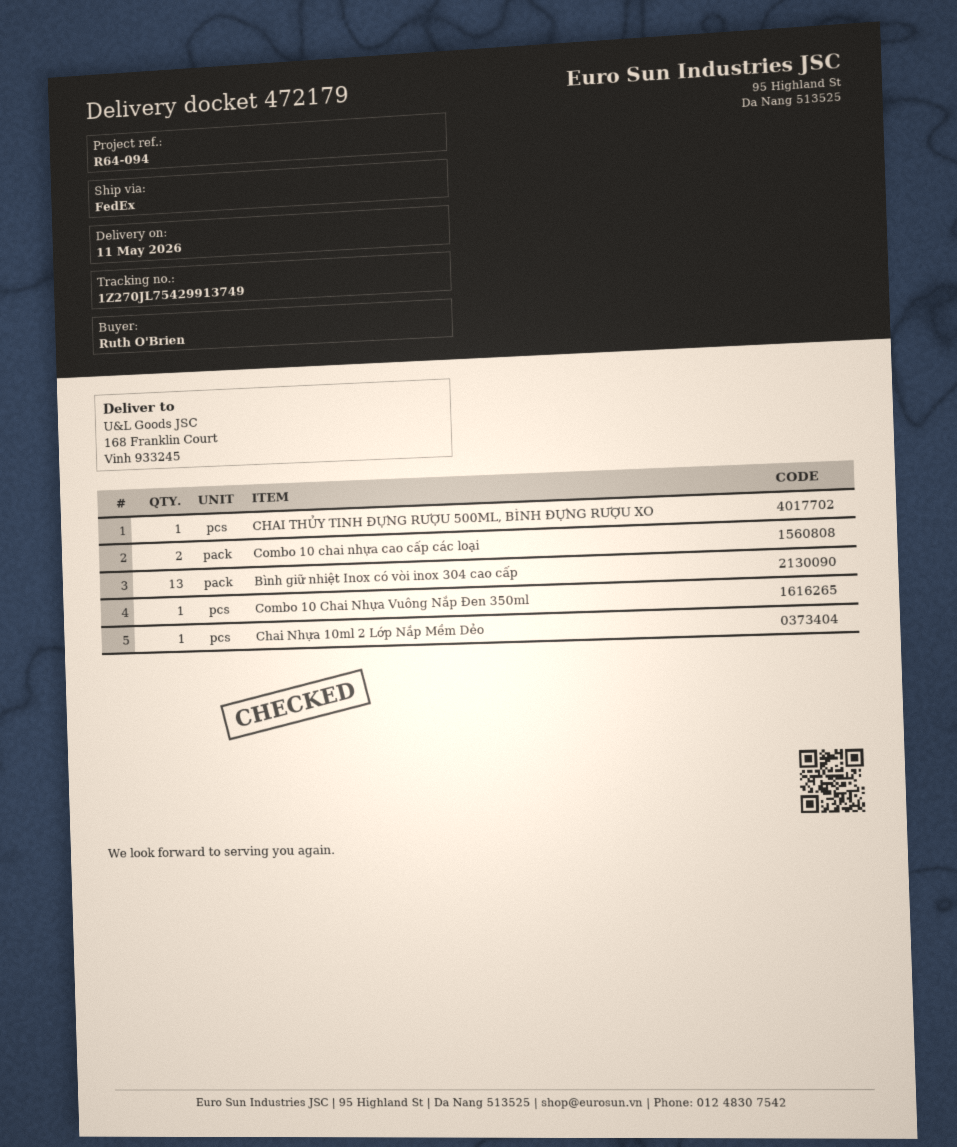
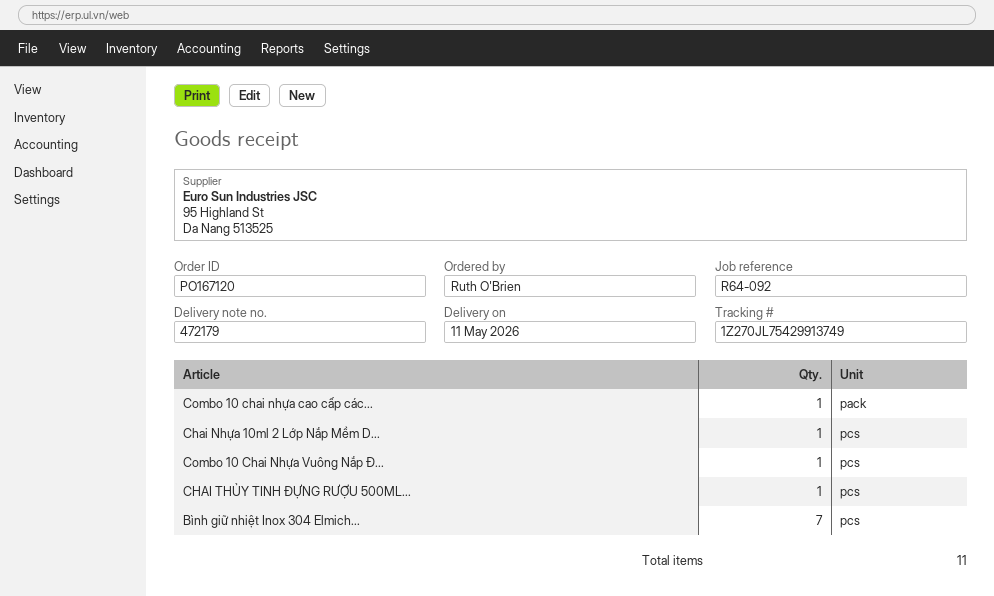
reference: R64-094 -> R64-092
Combo 10 chai nhựa cao cấp các loại: 2 -> 1
Bình giữ nhiệt Inox có vòi inox 304 cao cấp: 13 -> none
Bình giữ nhiệt Inox 304 Elmich...: none -> 7

